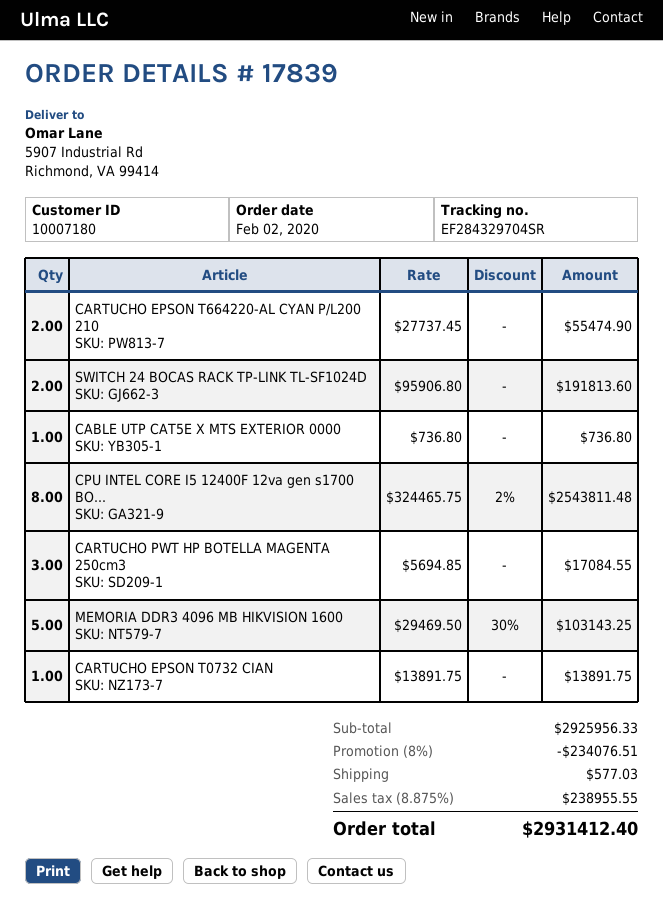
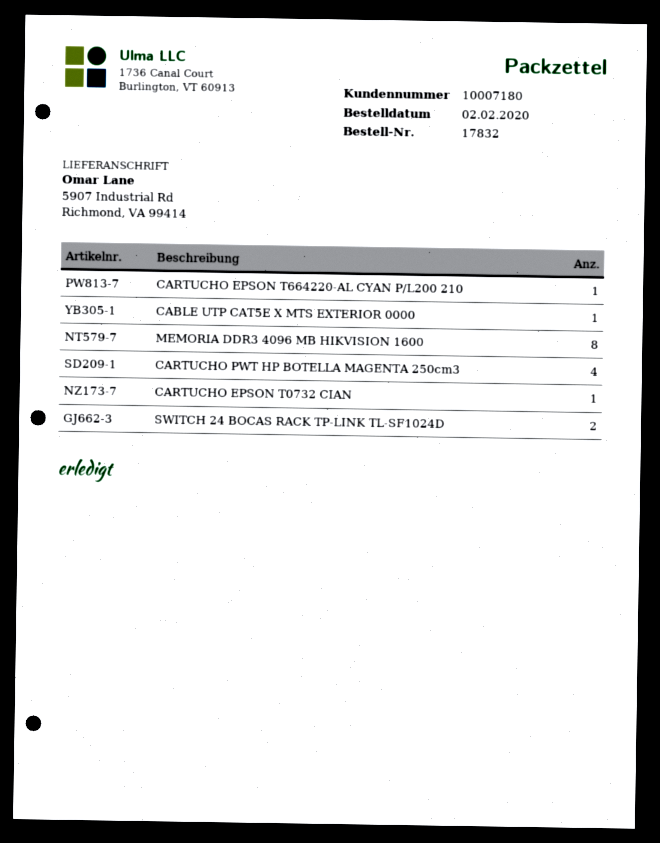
order number: 17839 -> 17832
CARTUCHO EPSON T664220-AL CYAN P/L200 210: 2 -> 1
CPU INTEL CORE I5 12400F 12va gen s1700 BO...: 8 -> none
CARTUCHO PWT HP BOTELLA MAGENTA 250cm3: 3 -> 4
MEMORIA DDR3 4096 MB HIKVISION 1600: 5 -> 8

